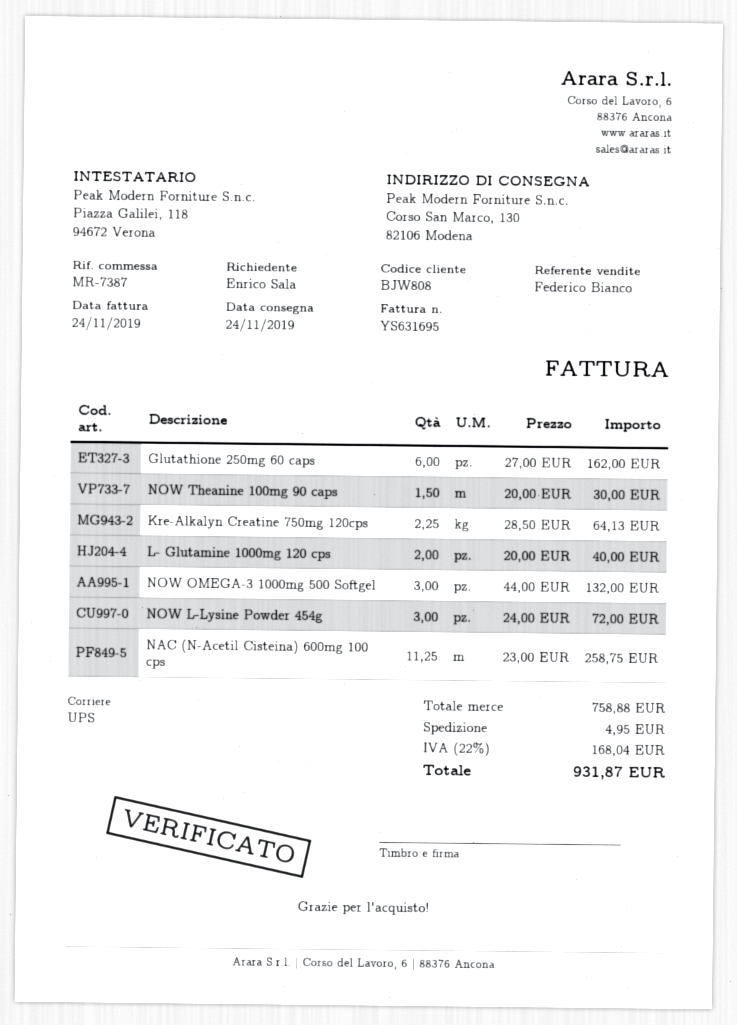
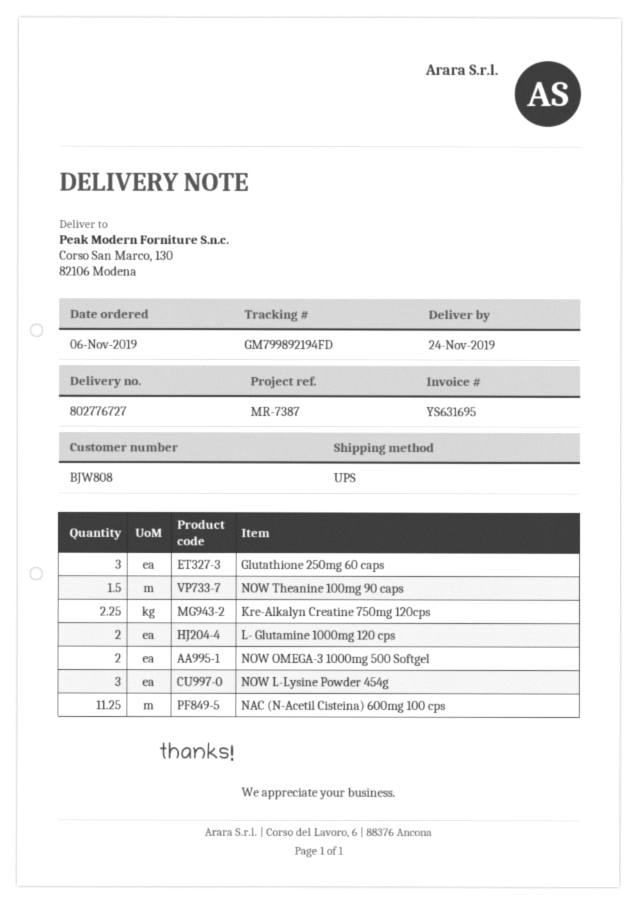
Glutathione 250mg 60 caps: 6 -> 3
NOW OMEGA-3 1000mg 500 Softgel: 3 -> 2

